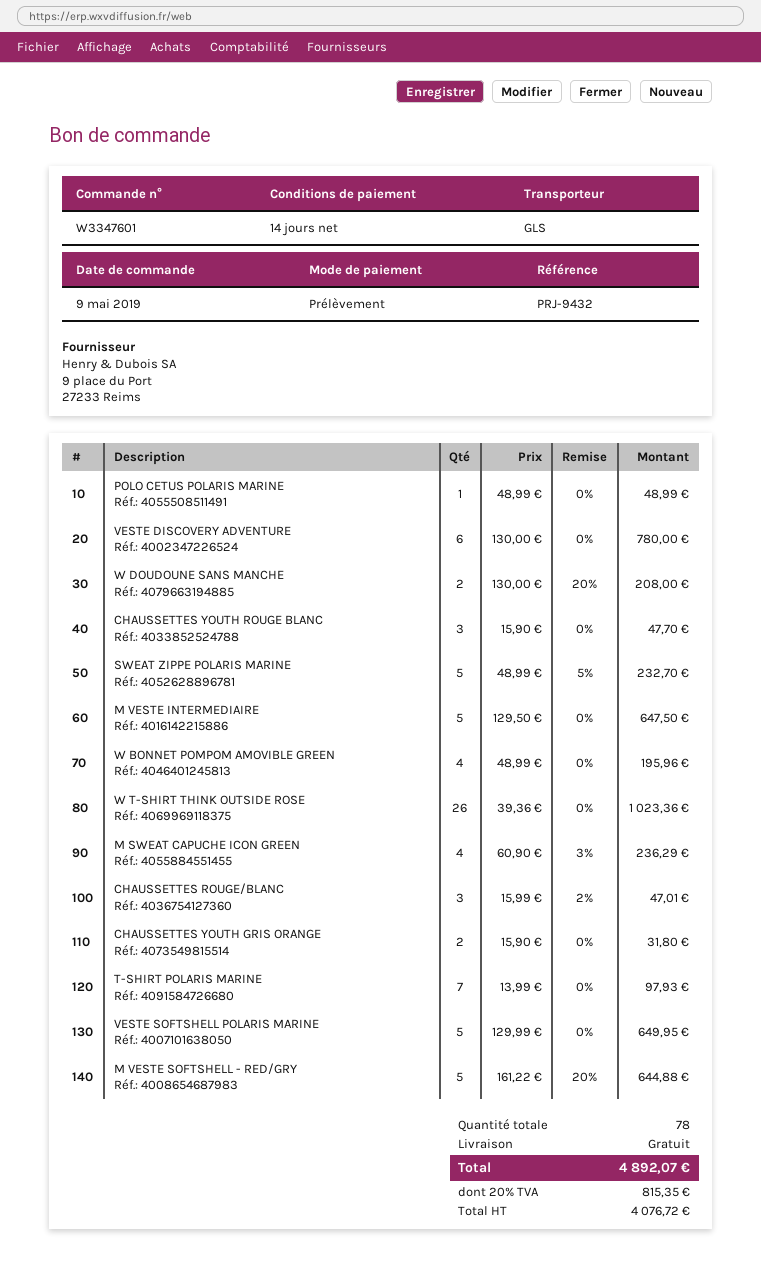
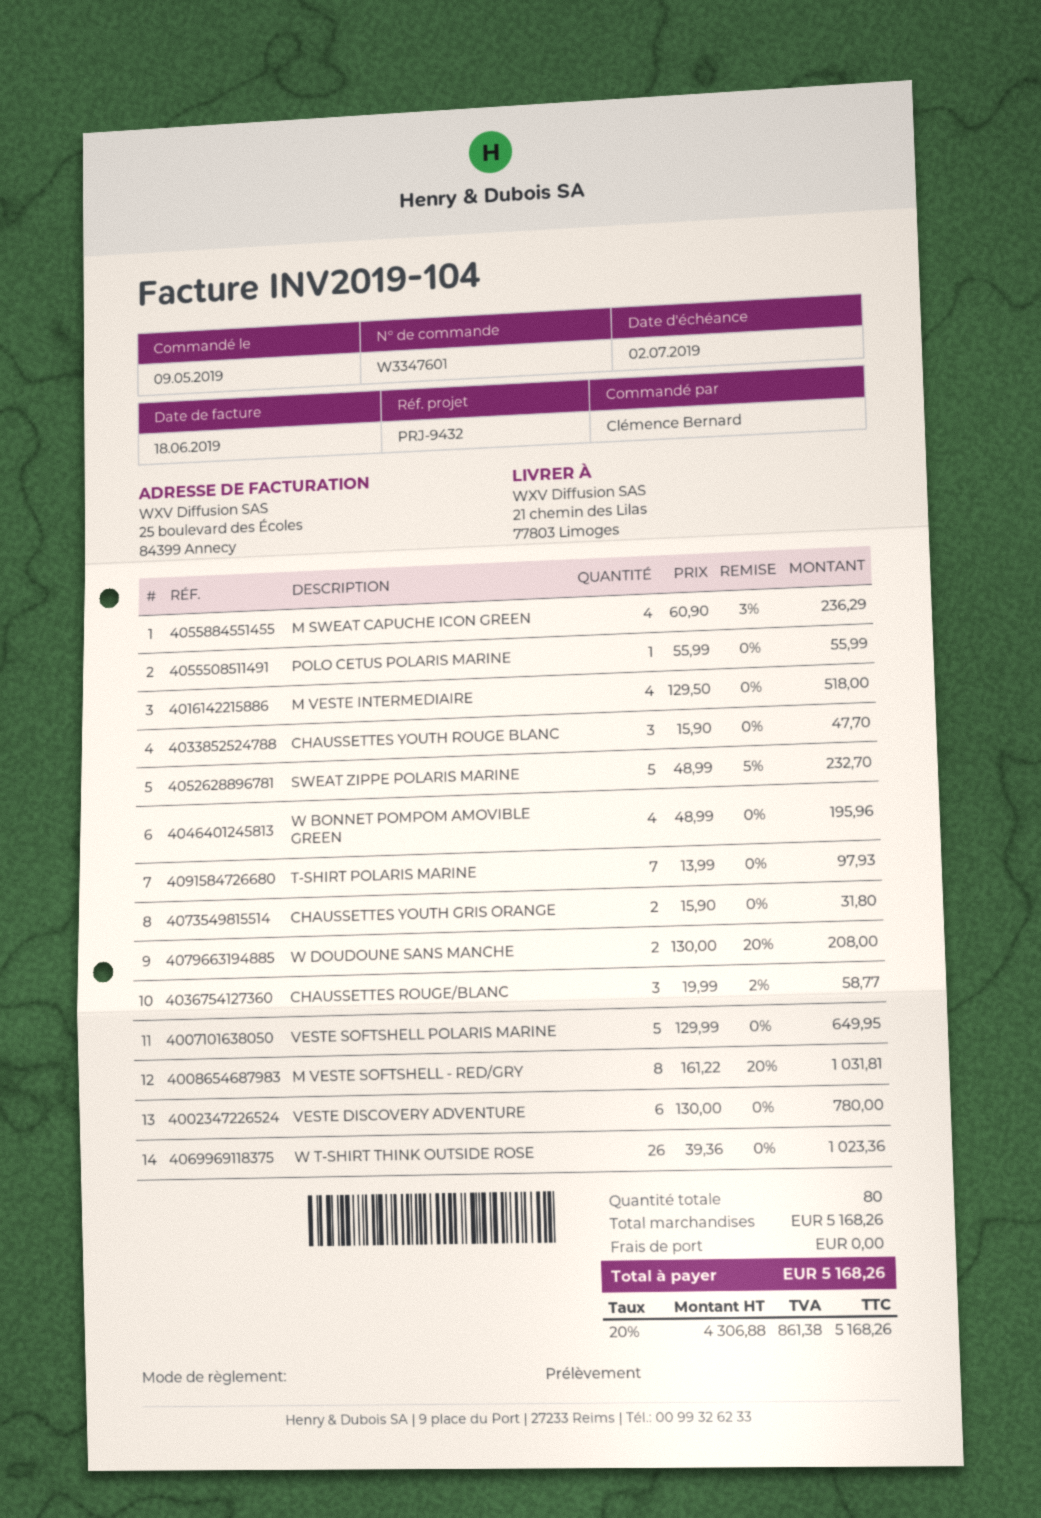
POLO CETUS POLARIS MARINE: 1 x 48.99 = 48.99 -> 1 x 55.99 = 55.99
M VESTE INTERMEDIAIRE: 5 x 129.50 = 647.50 -> 4 x 129.50 = 518.00
CHAUSSETTES ROUGE/BLANC: 3 x 15.99 - 2% = 47.01 -> 3 x 19.99 - 2% = 58.77
M VESTE SOFTSHELL - RED/GRY: 5 x 161.22 - 20% = 644.88 -> 8 x 161.22 - 20% = 1031.81
total quantity: 78 -> 80
net: 4076.72 -> 4306.88
tax: 20% = 815.35 -> 20% = 861.38
total: 4892.07 -> 5168.26

